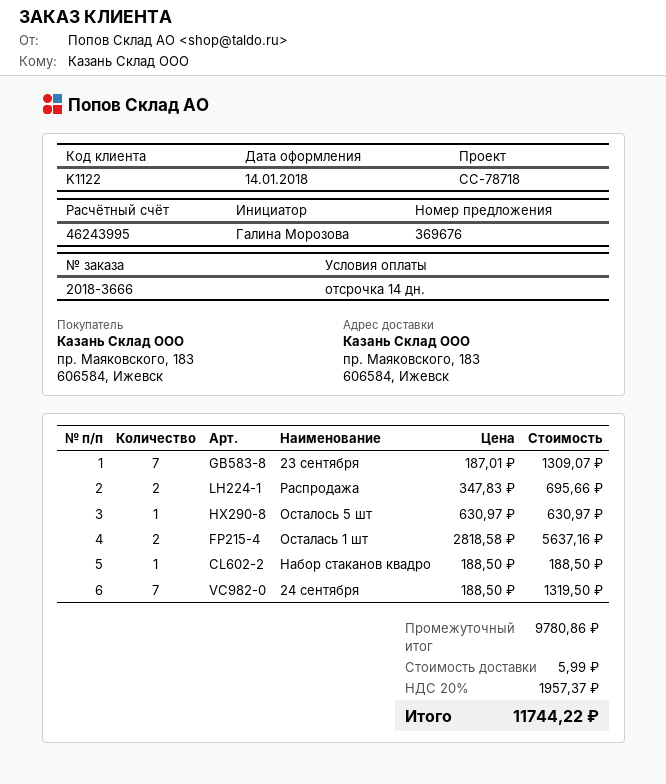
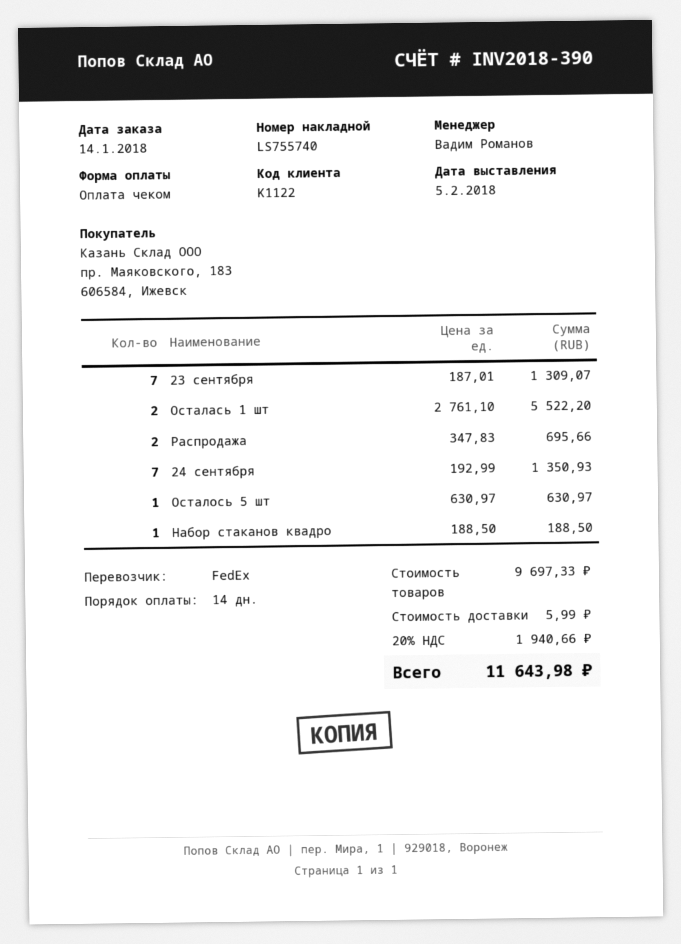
Осталась 1 шт: 2 x 2818.58 = 5637.16 -> 2 x 2761.10 = 5522.20
24 сентября: 7 x 188.50 = 1319.50 -> 7 x 192.99 = 1350.93
subtotal: 9780.86 -> 9697.33
tax: 20% = 1957.37 -> 20% = 1940.66
total: 11744.22 -> 11643.98

